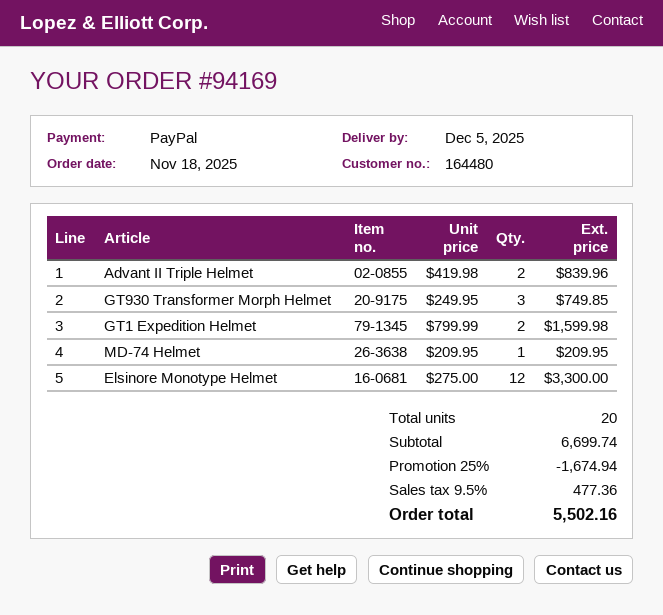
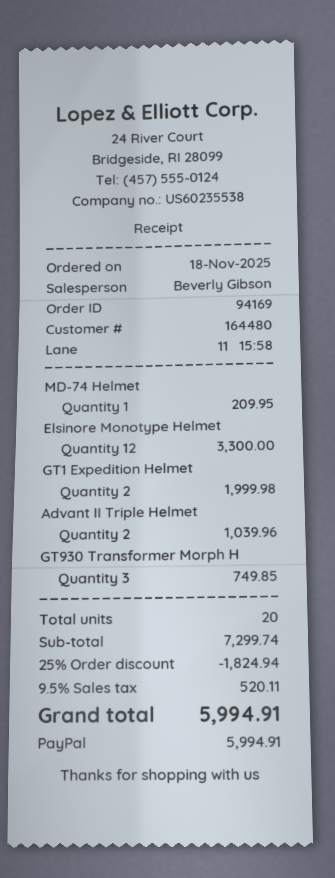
Advant II Triple Helmet: 2 for 839.96 -> 2 for 1039.96
GT1 Expedition Helmet: 2 for 1599.98 -> 2 for 1999.98
subtotal: 6699.74 -> 7299.74
discount: 25% = 1674.94 -> 25% = 1824.94
tax: 9.5% = 477.36 -> 9.5% = 520.11
total: 5502.16 -> 5994.91

